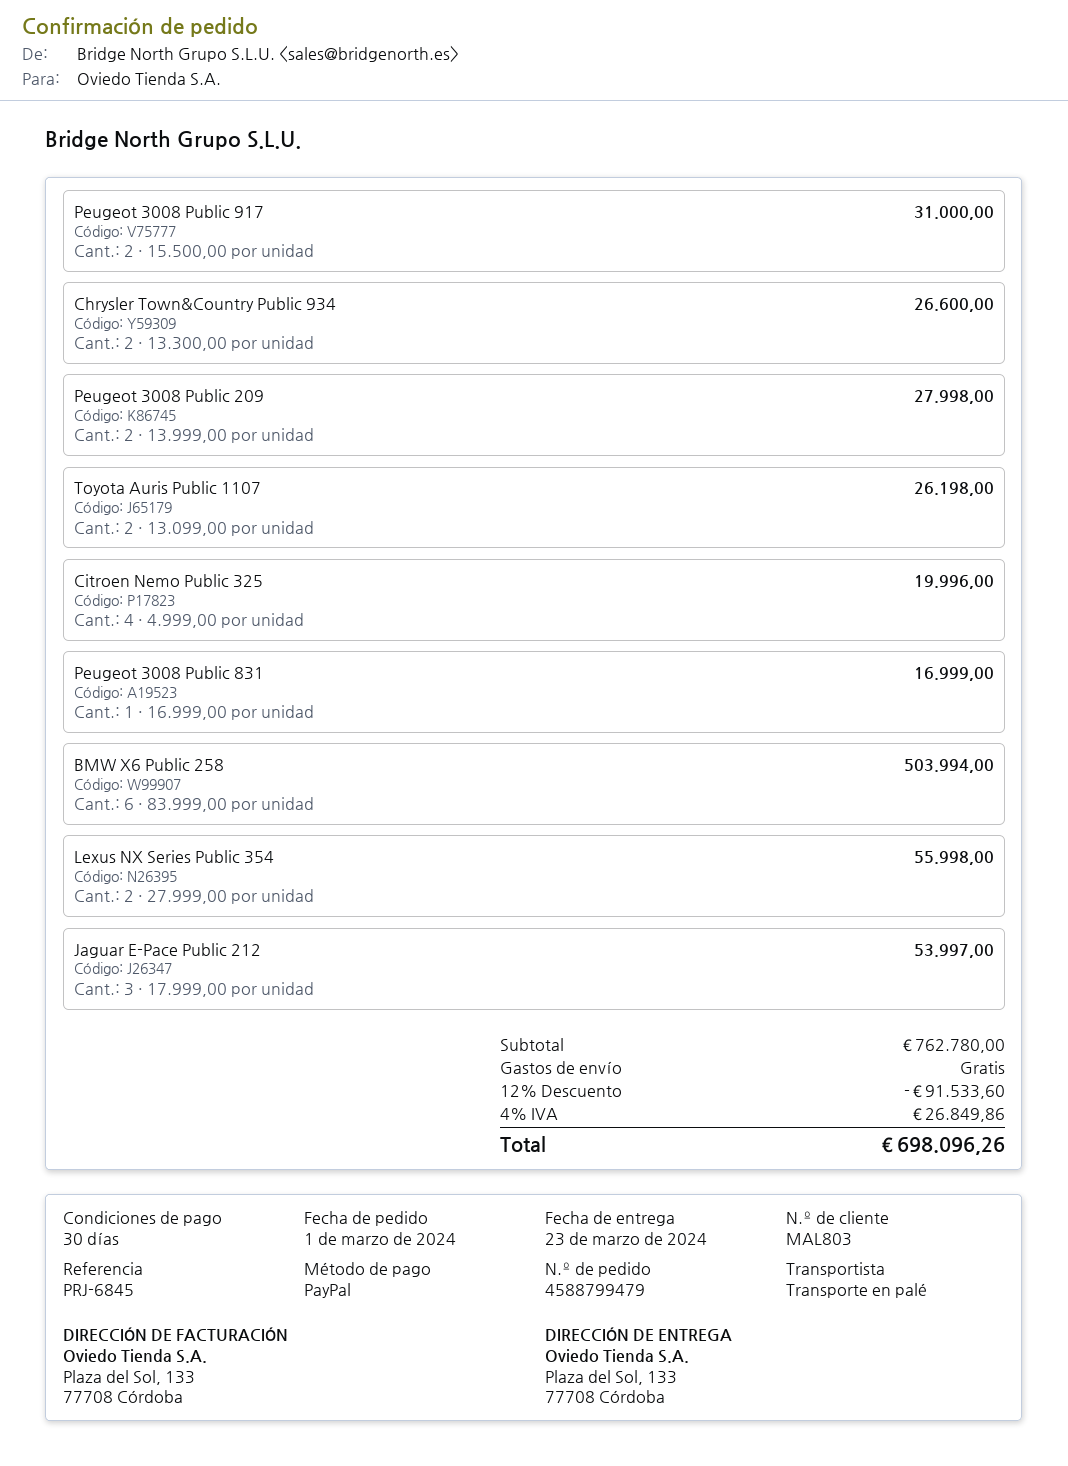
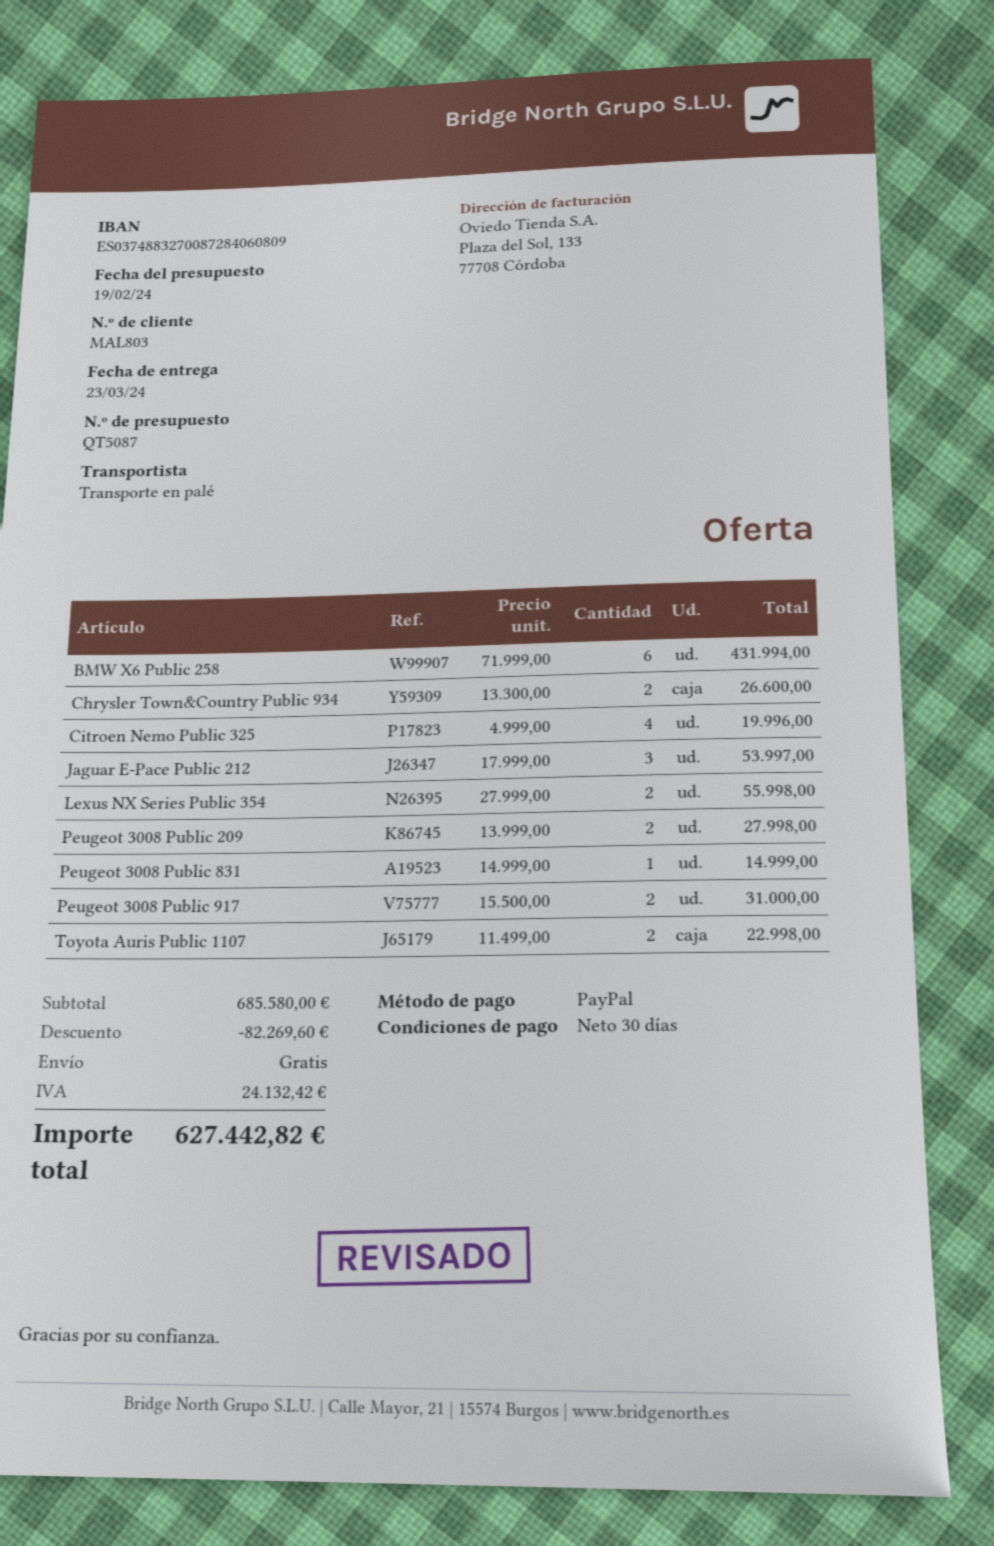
Toyota Auris Public 1107: 2 x 13099.00 = 26198.00 -> 2 x 11499.00 = 22998.00
Peugeot 3008 Public 831: 1 x 16999.00 = 16999.00 -> 1 x 14999.00 = 14999.00
BMW X6 Public 258: 6 x 83999.00 = 503994.00 -> 6 x 71999.00 = 431994.00
subtotal: 762780.00 -> 685580.00
discount: 91533.60 -> 82269.60
tax: 26849.86 -> 24132.42
total: 698096.26 -> 627442.82

